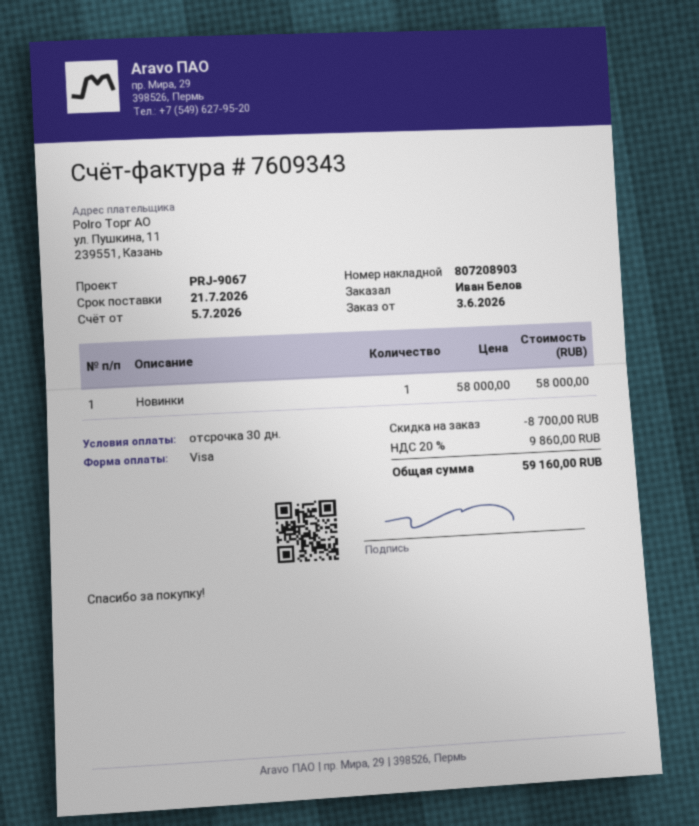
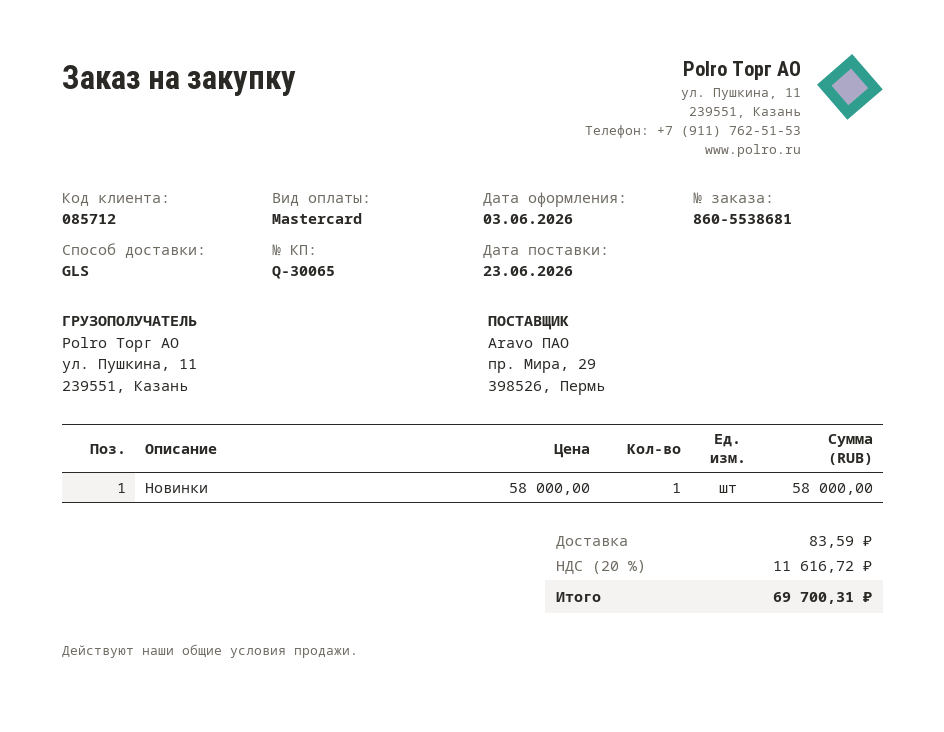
delivery date: 2026-07-21 -> 2026-06-23
payment method: Visa -> Mastercard
discount: 8700.00 -> none
shipping: none -> 83.59
tax: 20% = 9860.00 -> 20% = 11616.72
total: 59160.00 -> 69700.31

